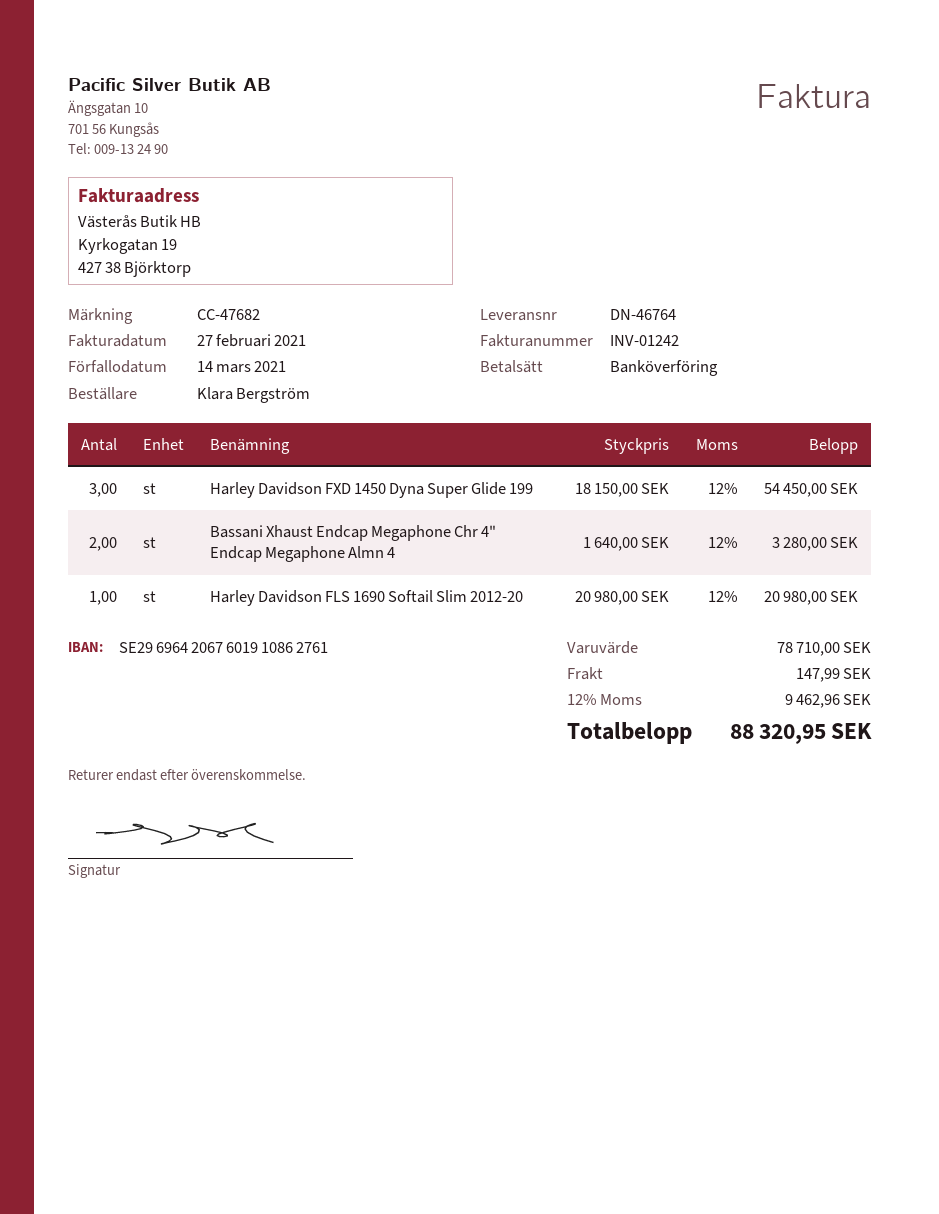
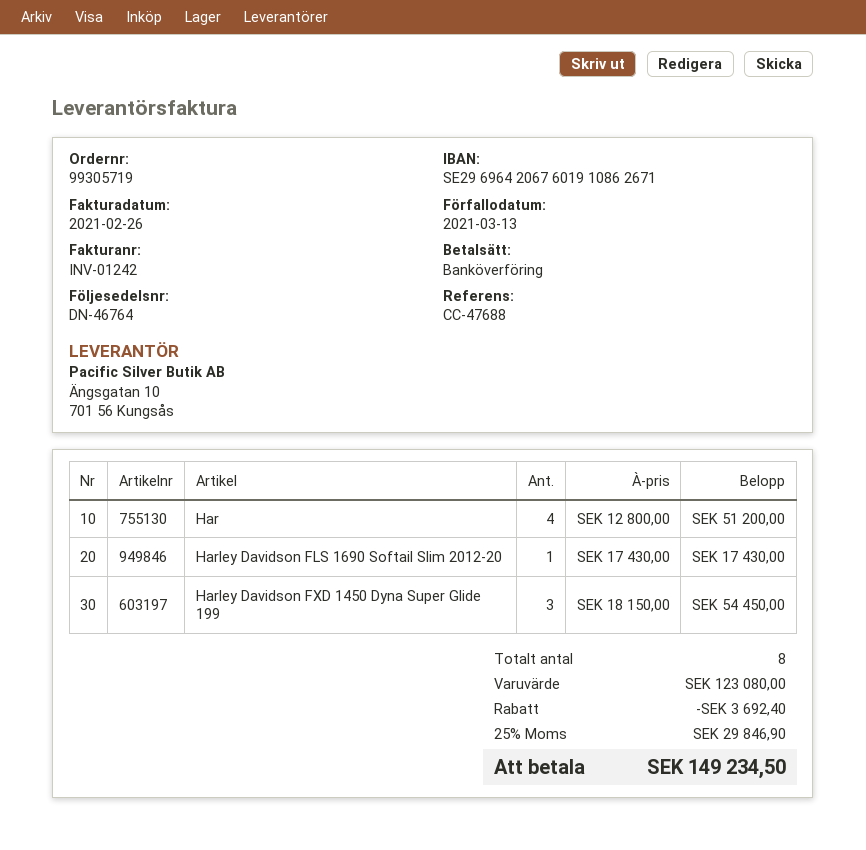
invoice date: 2021-02-27 -> 2021-02-26
due date: 2021-03-14 -> 2021-03-13
reference: CC-47682 -> CC-47688
bank account: SE2969642067601910862761 -> SE2969642067601910862671
Bassani Xhaust Endcap Megaphone Chr 4" Endcap Megaphone Almn 4: 2 x 1640.00 = 3280.00 -> none
Harley Davidson FLS 1690 Softail Slim 2012-20: 1 x 20980.00 = 20980.00 -> 1 x 17430.00 = 17430.00
Har: none -> 4 x 12800.00 = 51200.00
subtotal: 78710.00 -> 123080.00
discount: none -> 3692.40
shipping: 147.99 -> none
tax: 12% = 9462.96 -> 25% = 29846.90
total: 88320.95 -> 149234.50

